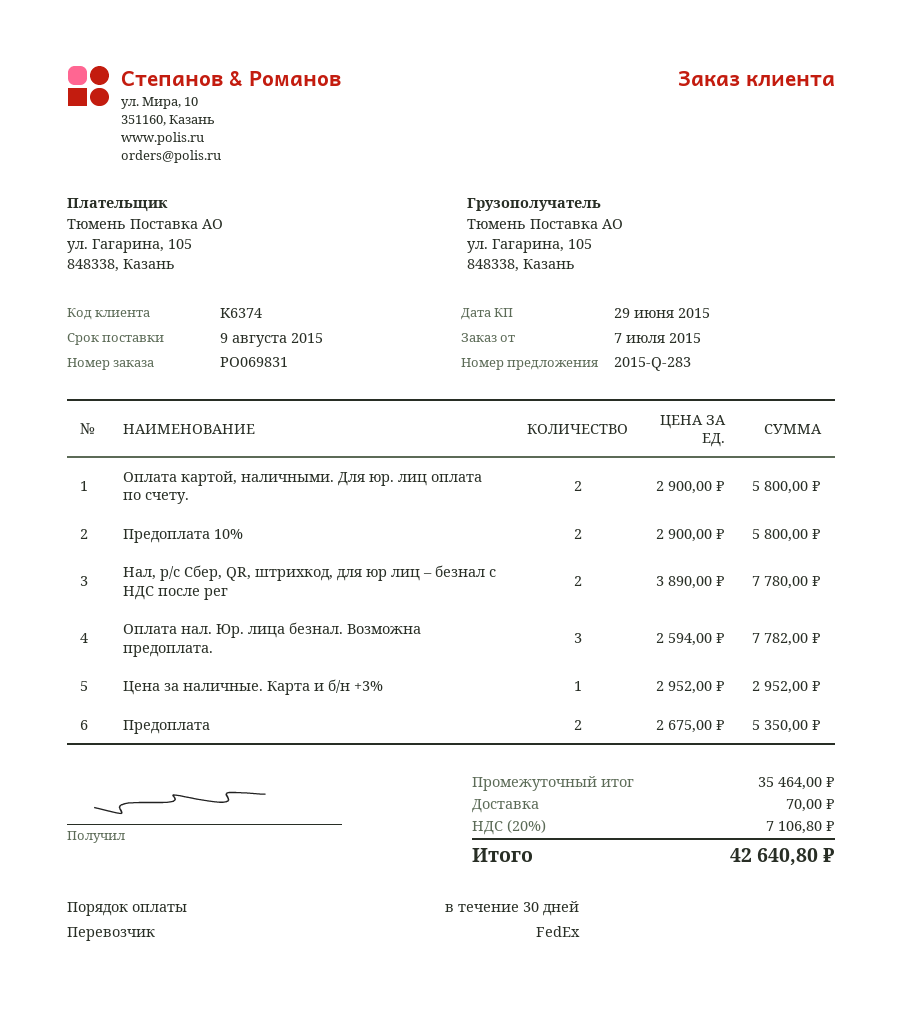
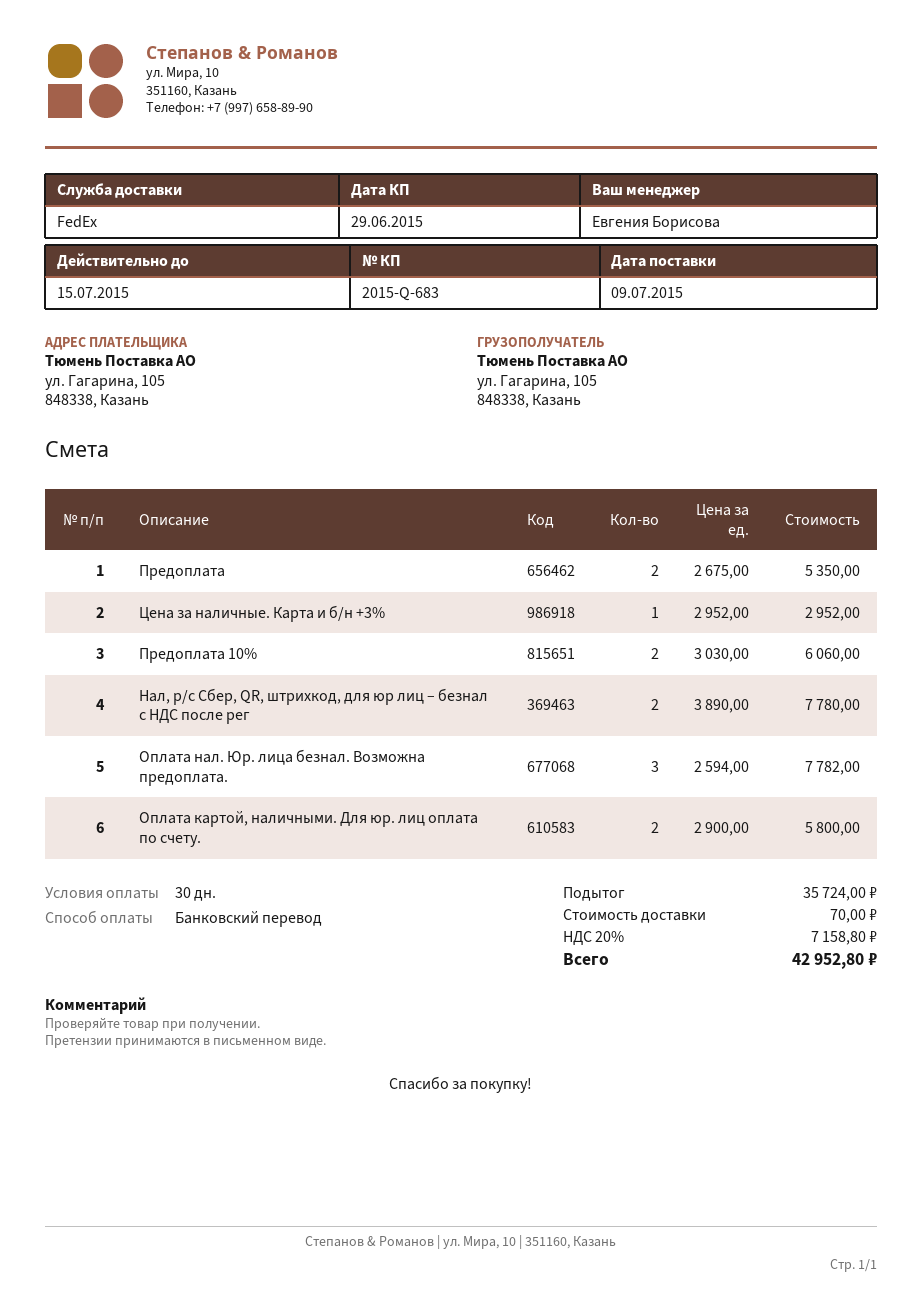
quote number: 2015-Q-283 -> 2015-Q-683
delivery date: 2015-08-09 -> 2015-07-09
Предоплата 10%: 2 x 2900.00 = 5800.00 -> 2 x 3030.00 = 6060.00
subtotal: 35464.00 -> 35724.00
tax: 20% = 7106.80 -> 20% = 7158.80
total: 42640.80 -> 42952.80

